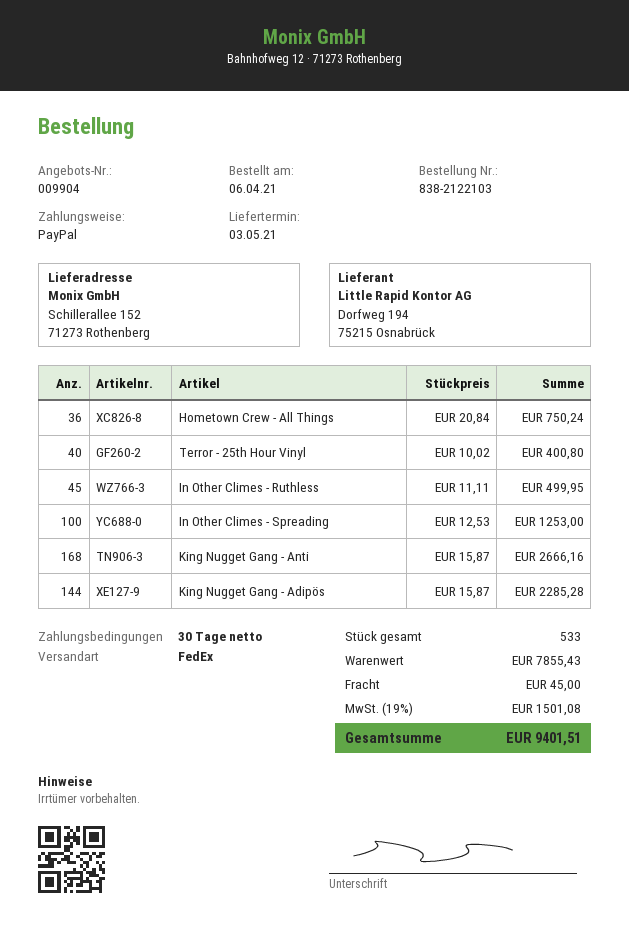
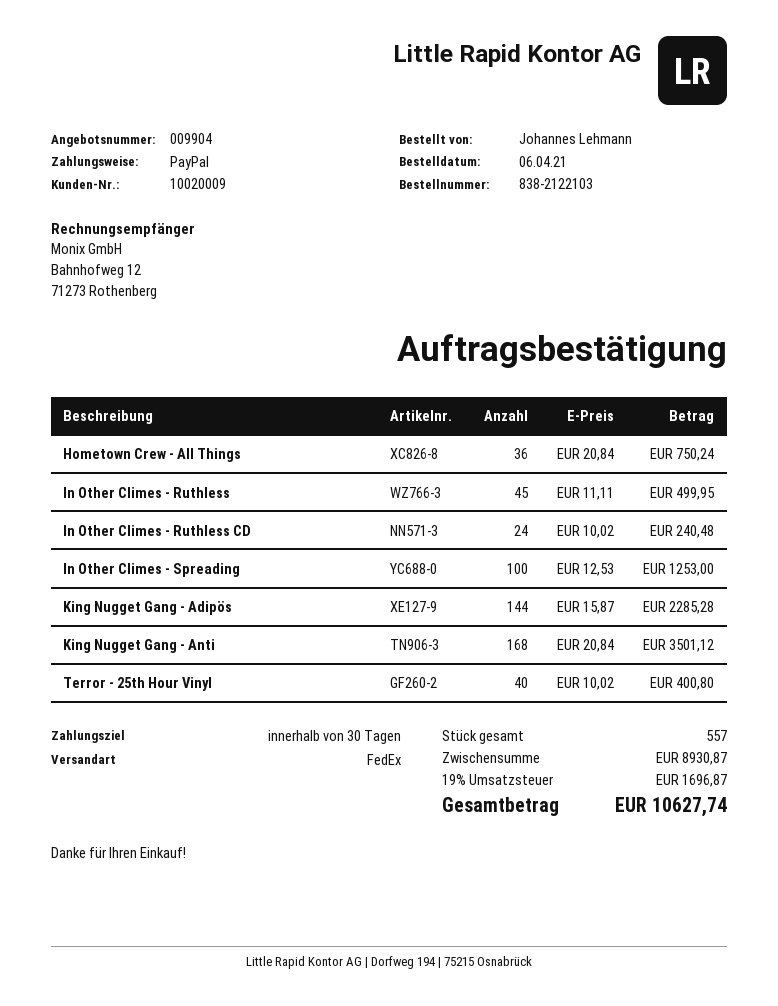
King Nugget Gang - Anti: 168 x 15.87 = 2666.16 -> 168 x 20.84 = 3501.12
In Other Climes - Ruthless CD: none -> 24 x 10.02 = 240.48
total quantity: 533 -> 557
subtotal: 7855.43 -> 8930.87
shipping: 45.00 -> none
tax: 19% = 1501.08 -> 19% = 1696.87
total: 9401.51 -> 10627.74

